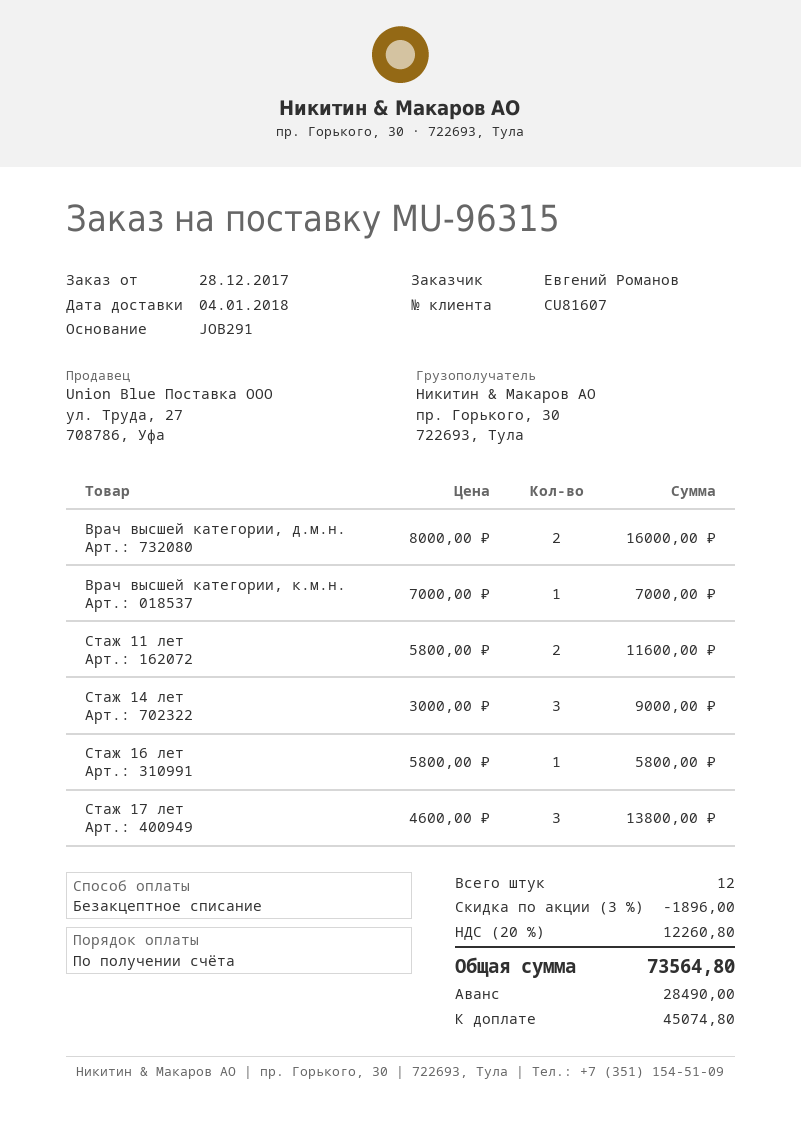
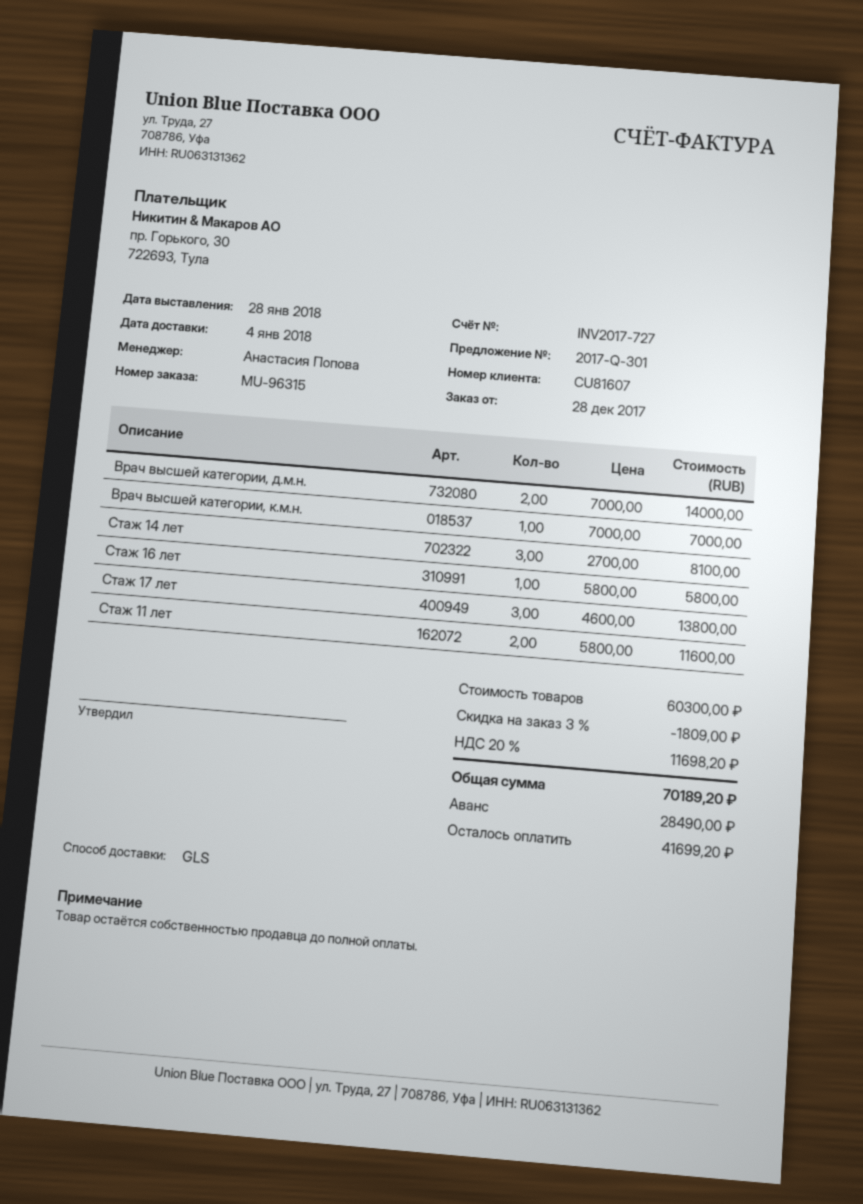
Врач высшей категории, д.м.н.: 2 x 8000.00 = 16000.00 -> 2 x 7000.00 = 14000.00
Стаж 14 лет: 3 x 3000.00 = 9000.00 -> 3 x 2700.00 = 8100.00
discount: 3% = 1896.00 -> 3% = 1809.00
tax: 20% = 12260.80 -> 20% = 11698.20
total: 73564.80 -> 70189.20
balance: 45074.80 -> 41699.20

